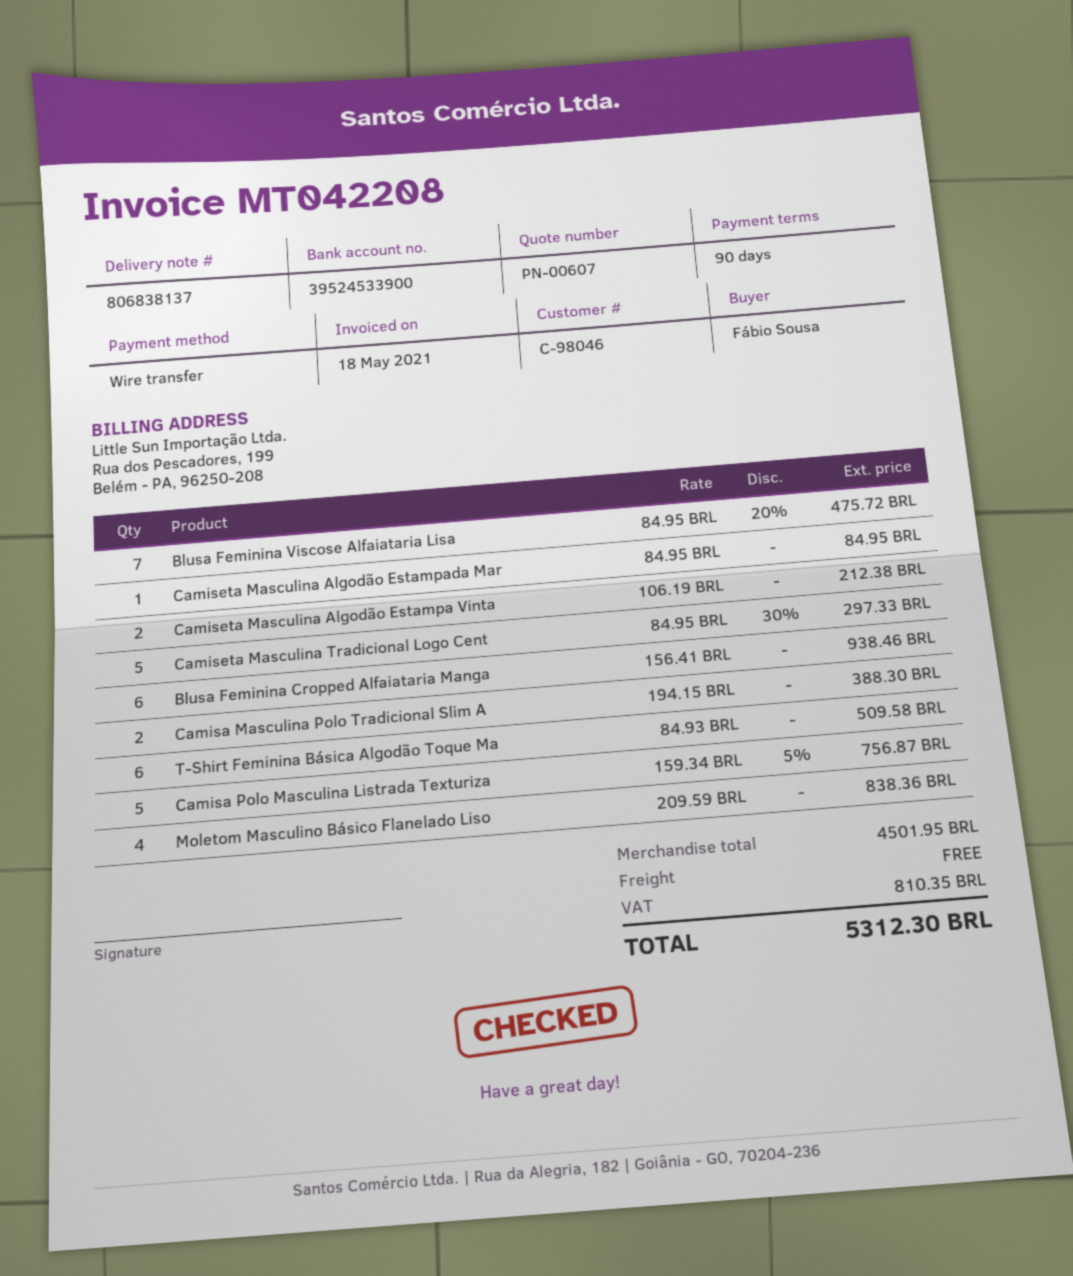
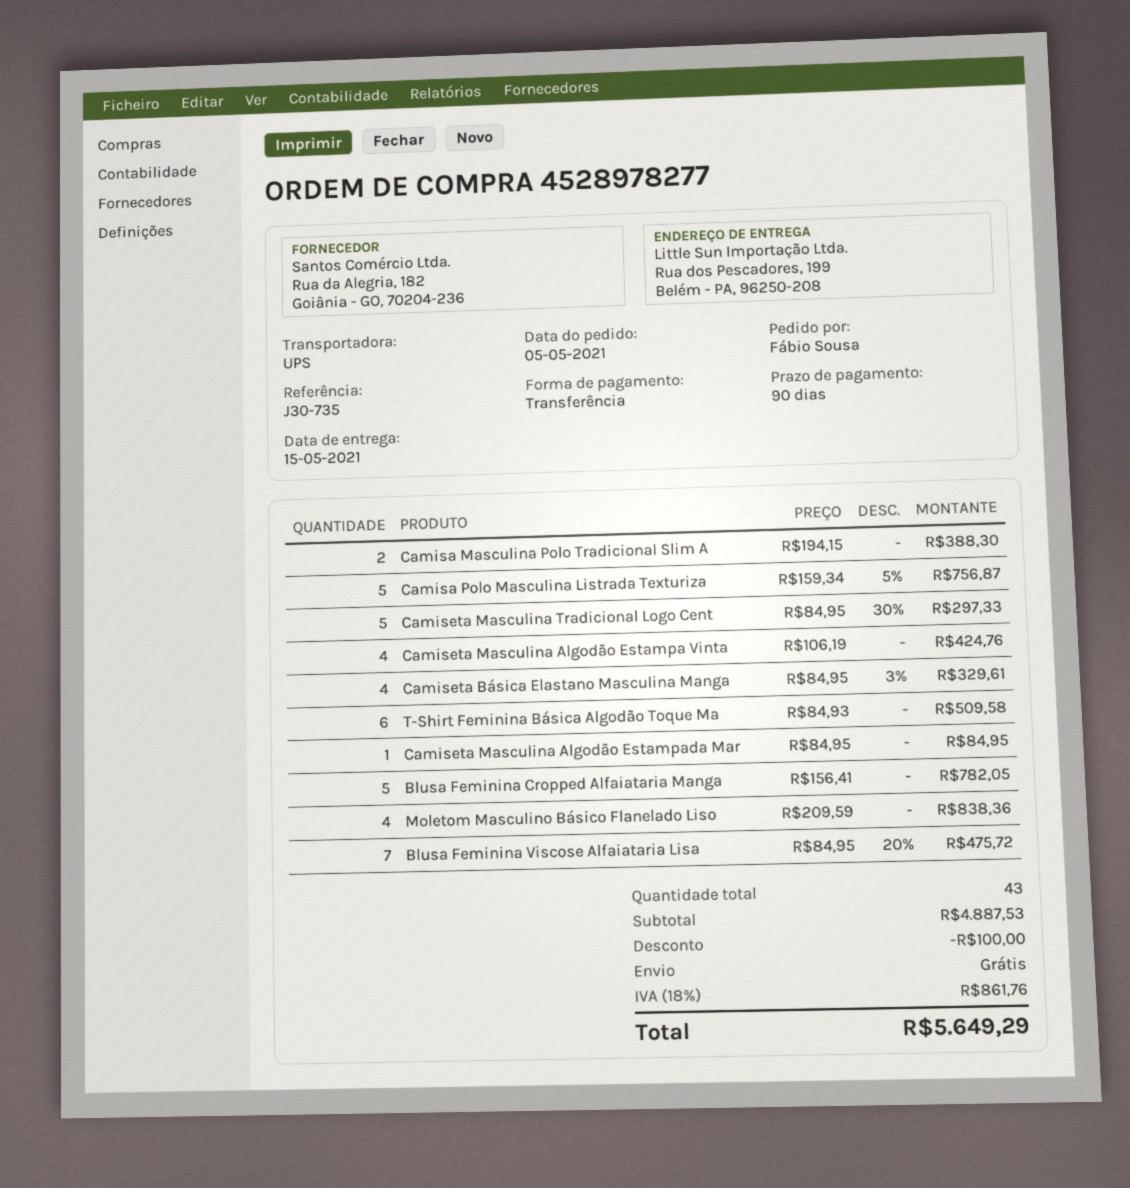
Camiseta Masculina Algodão Estampa Vinta: 2 x 106.19 = 212.38 -> 4 x 106.19 = 424.76
Blusa Feminina Cropped Alfaiataria Manga: 6 x 156.41 = 938.46 -> 5 x 156.41 = 782.05
Camiseta Básica Elastano Masculina Manga: none -> 4 x 84.95 - 3% = 329.61
subtotal: 4501.95 -> 4887.53
discount: none -> 100.00
tax: 810.35 -> 861.76
total: 5312.30 -> 5649.29

